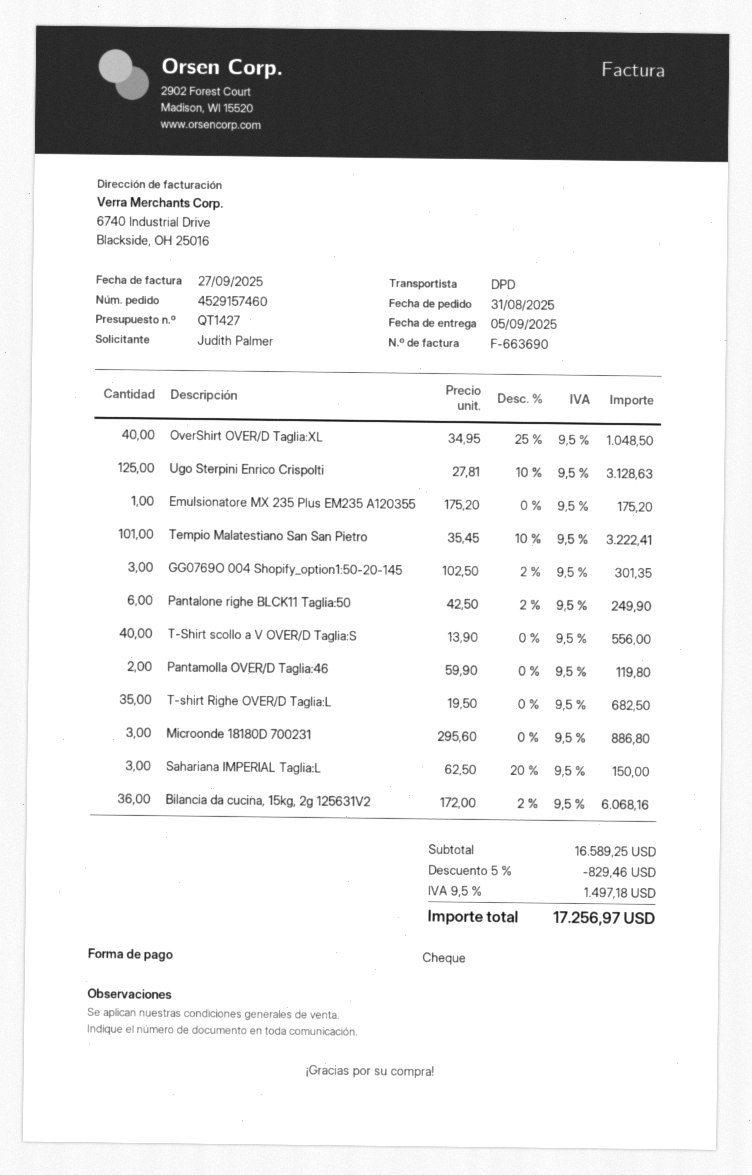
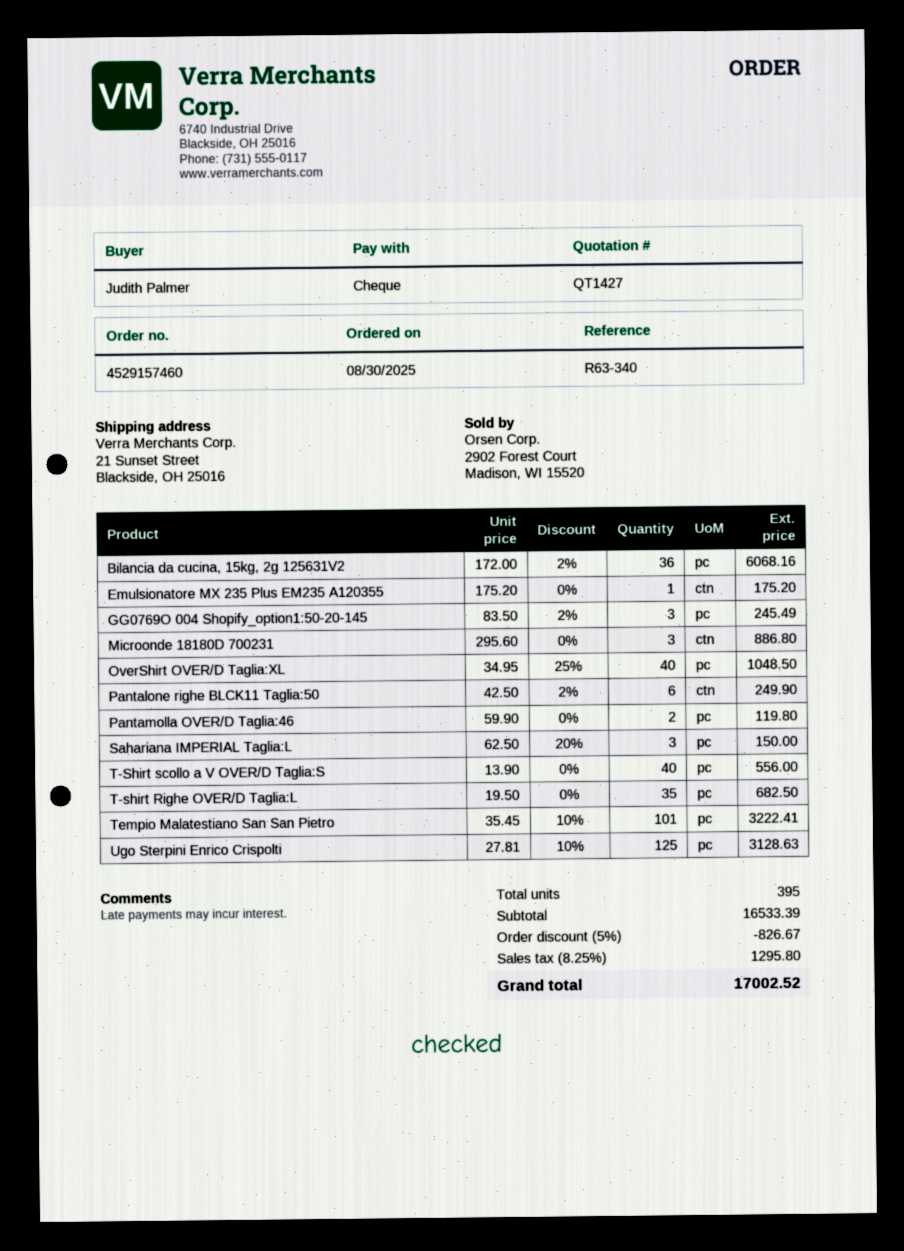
order date: 2025-08-31 -> 2025-08-30
GG0769O 004 Shopify_option1:50-20-145: 3 x 102.50 - 2% = 301.35 -> 3 x 83.50 - 2% = 245.49
subtotal: 16589.25 -> 16533.39
discount: 5% = 829.46 -> 5% = 826.67
tax: 9.5% = 1497.18 -> 8.25% = 1295.80
total: 17256.97 -> 17002.52

